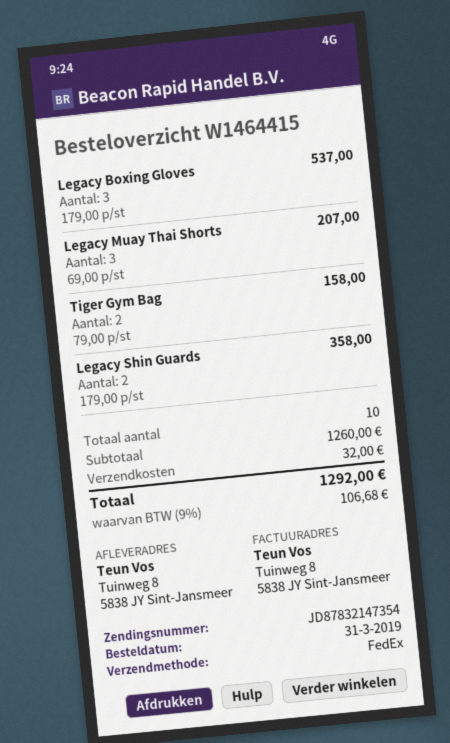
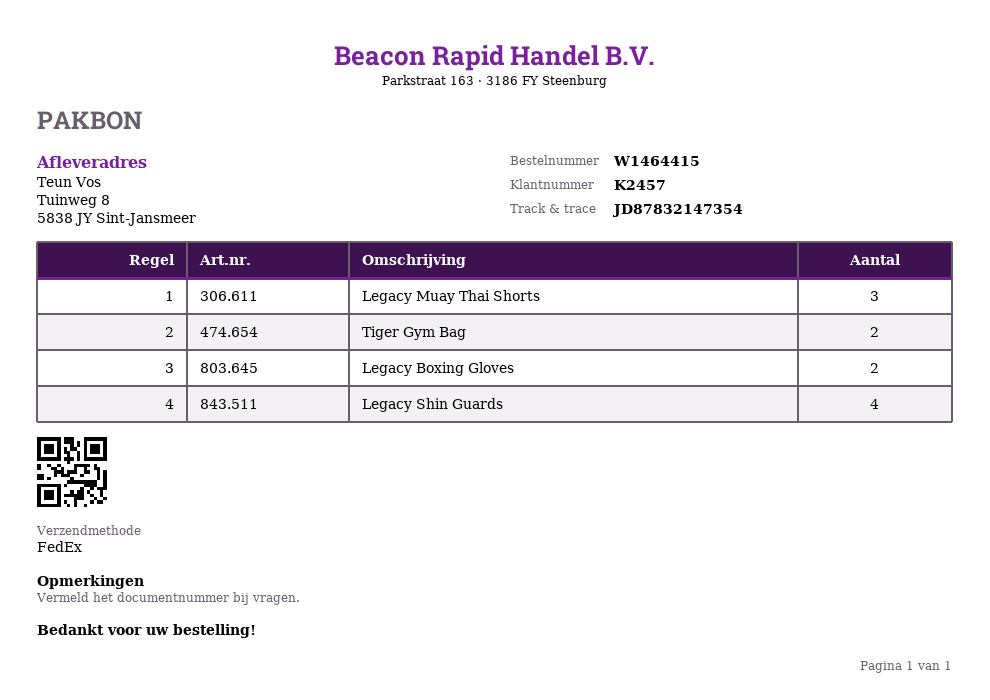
Legacy Boxing Gloves: 3 -> 2
Legacy Shin Guards: 2 -> 4

